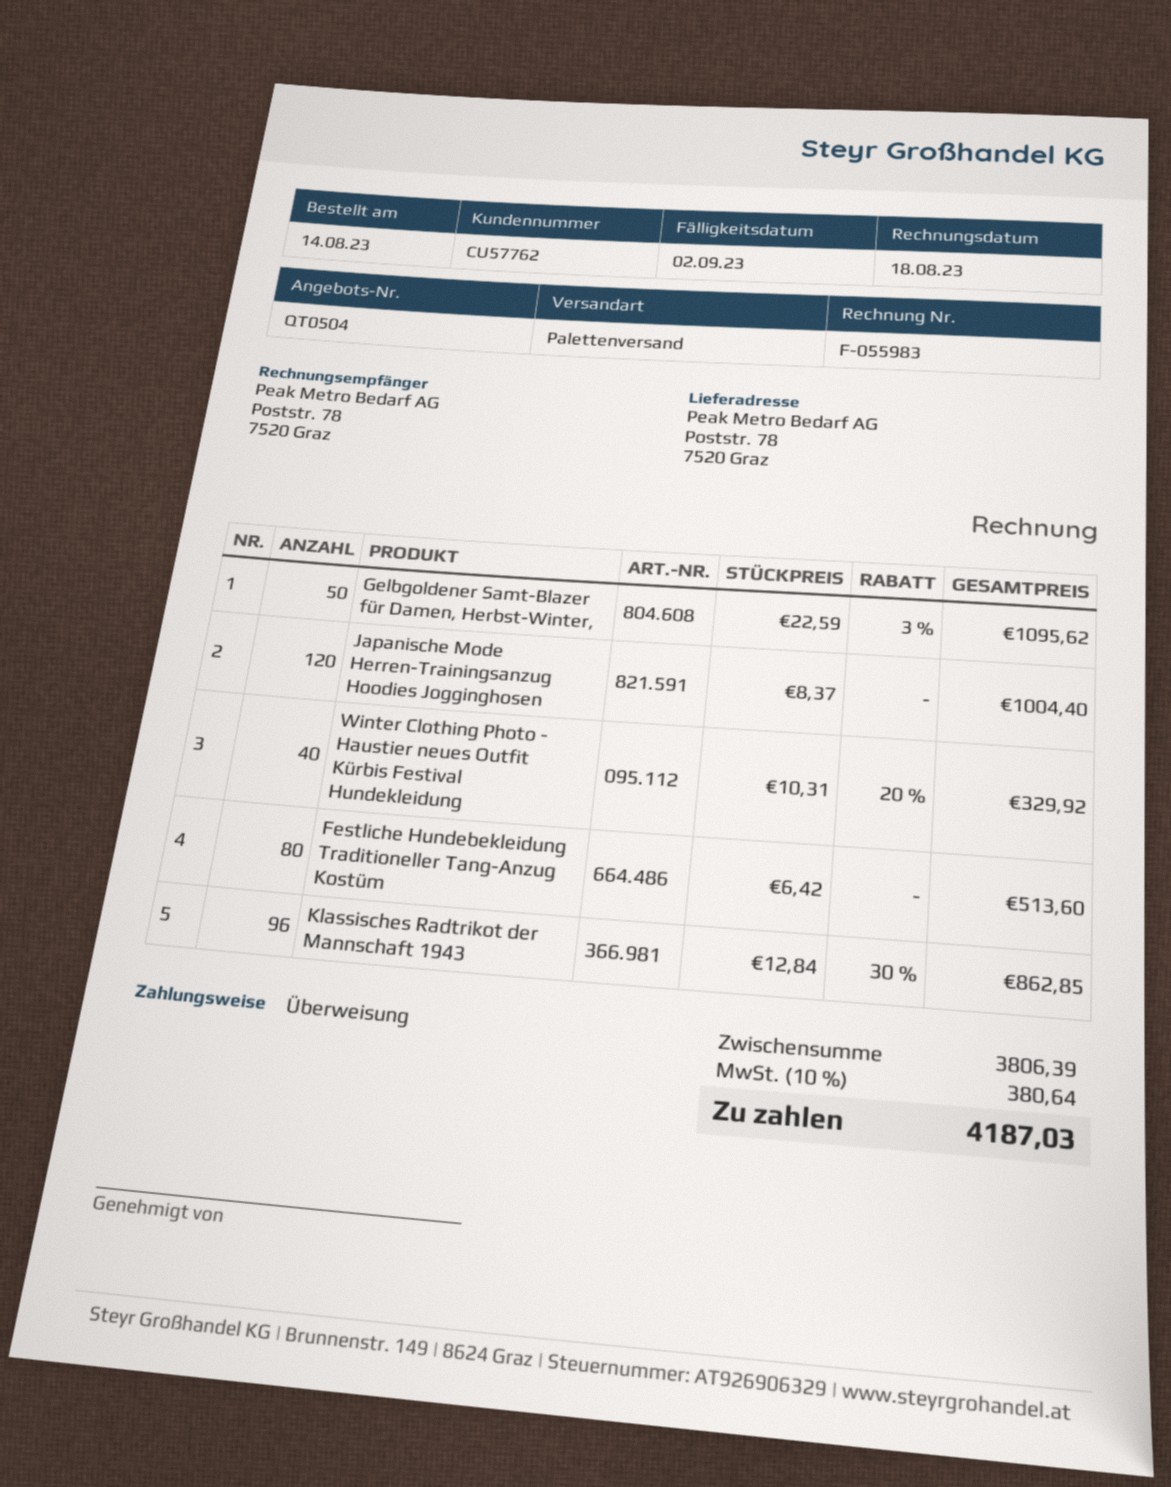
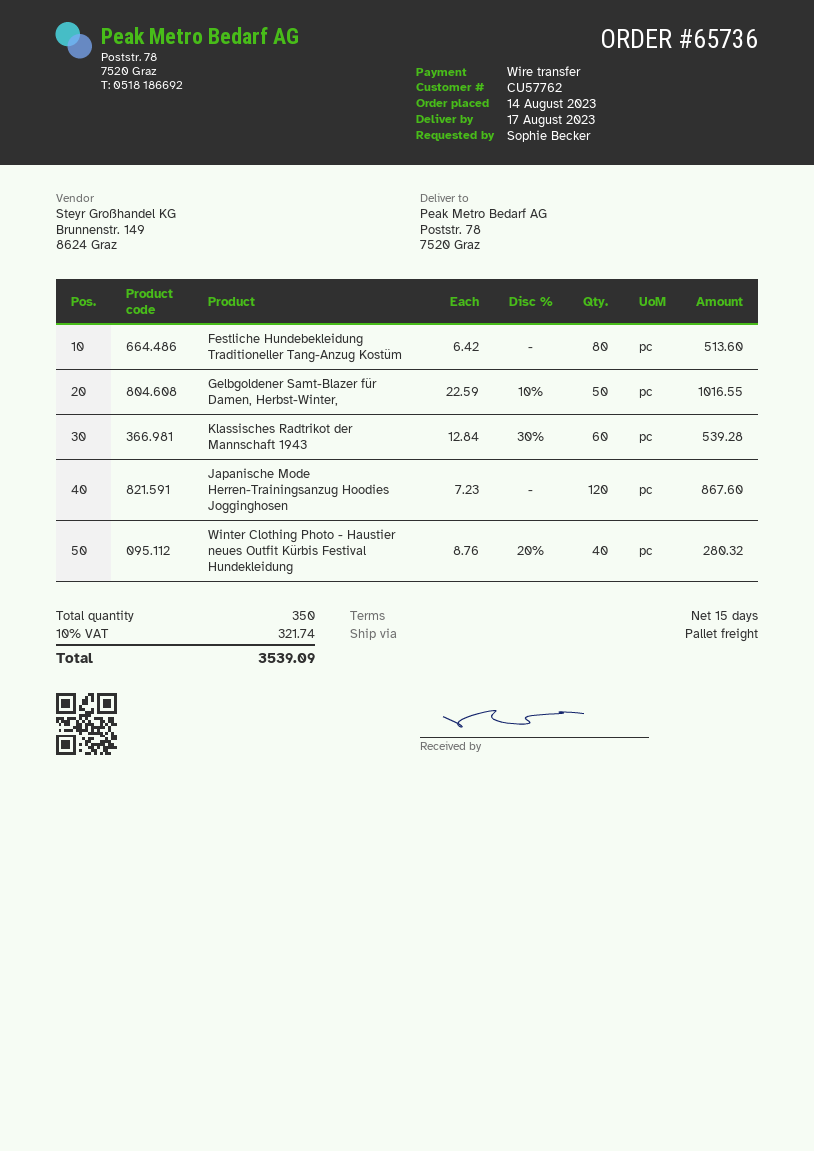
Gelbgoldener Samt-Blazer für Damen, Herbst-Winter,: 50 x 22.59 - 3% = 1095.62 -> 50 x 22.59 - 10% = 1016.55
Japanische Mode Herren-Trainingsanzug Hoodies Jogginghosen: 120 x 8.37 = 1004.40 -> 120 x 7.23 = 867.60
Winter Clothing Photo - Haustier neues Outfit Kürbis Festival Hundekleidung: 40 x 10.31 - 20% = 329.92 -> 40 x 8.76 - 20% = 280.32
Klassisches Radtrikot der Mannschaft 1943: 96 x 12.84 - 30% = 862.85 -> 60 x 12.84 - 30% = 539.28
tax: 10% = 380.64 -> 10% = 321.74
total: 4187.03 -> 3539.09

